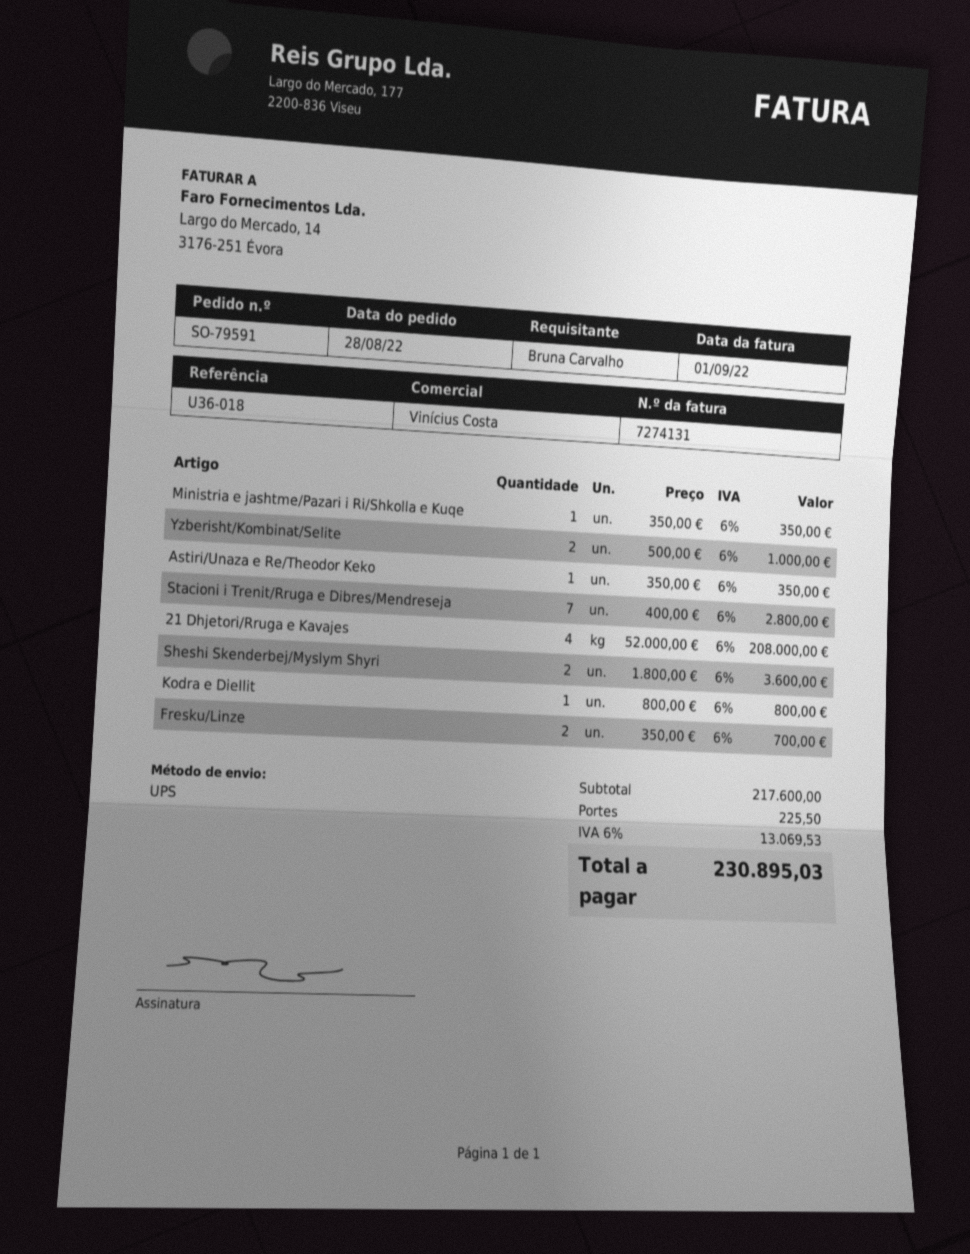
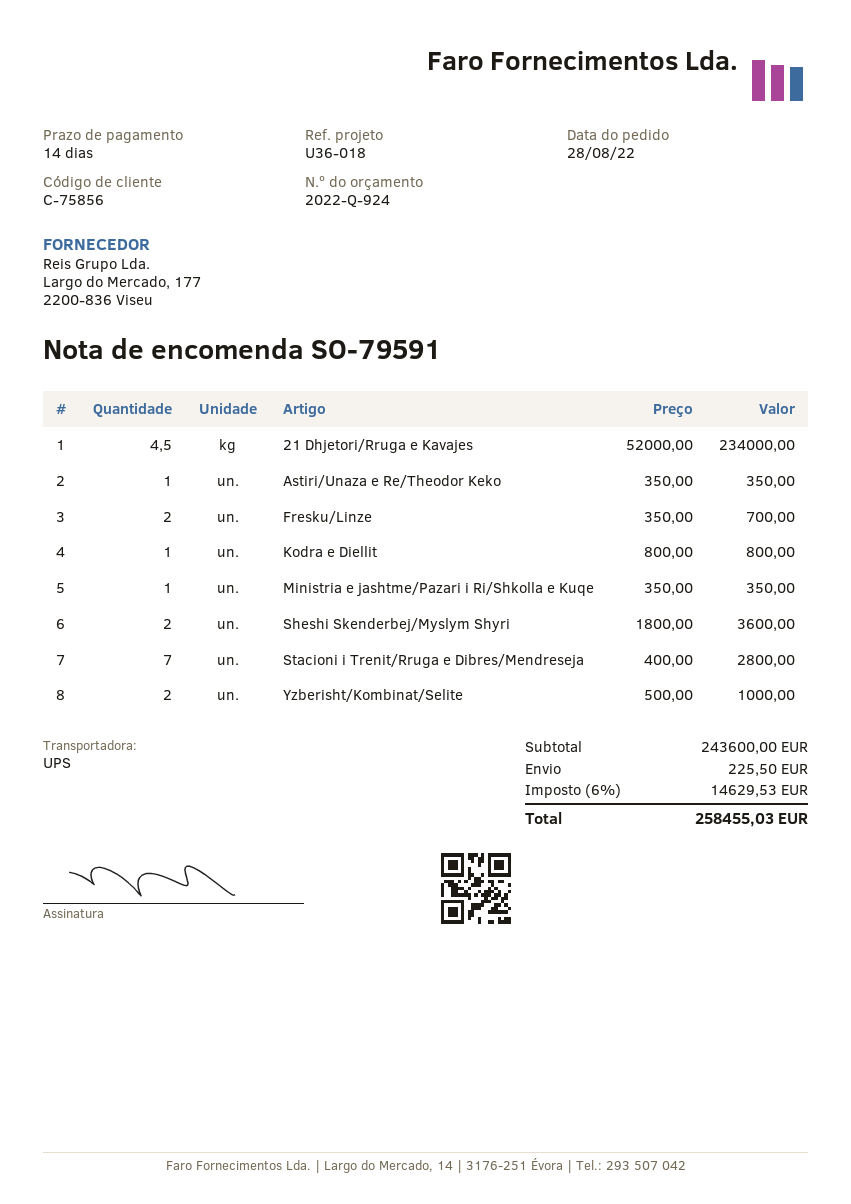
21 Dhjetori/Rruga e Kavajes: 4 x 52000.00 = 208000.00 -> 4.5 x 52000.00 = 234000.00
subtotal: 217600.00 -> 243600.00
tax: 6% = 13069.53 -> 6% = 14629.53
total: 230895.03 -> 258455.03

